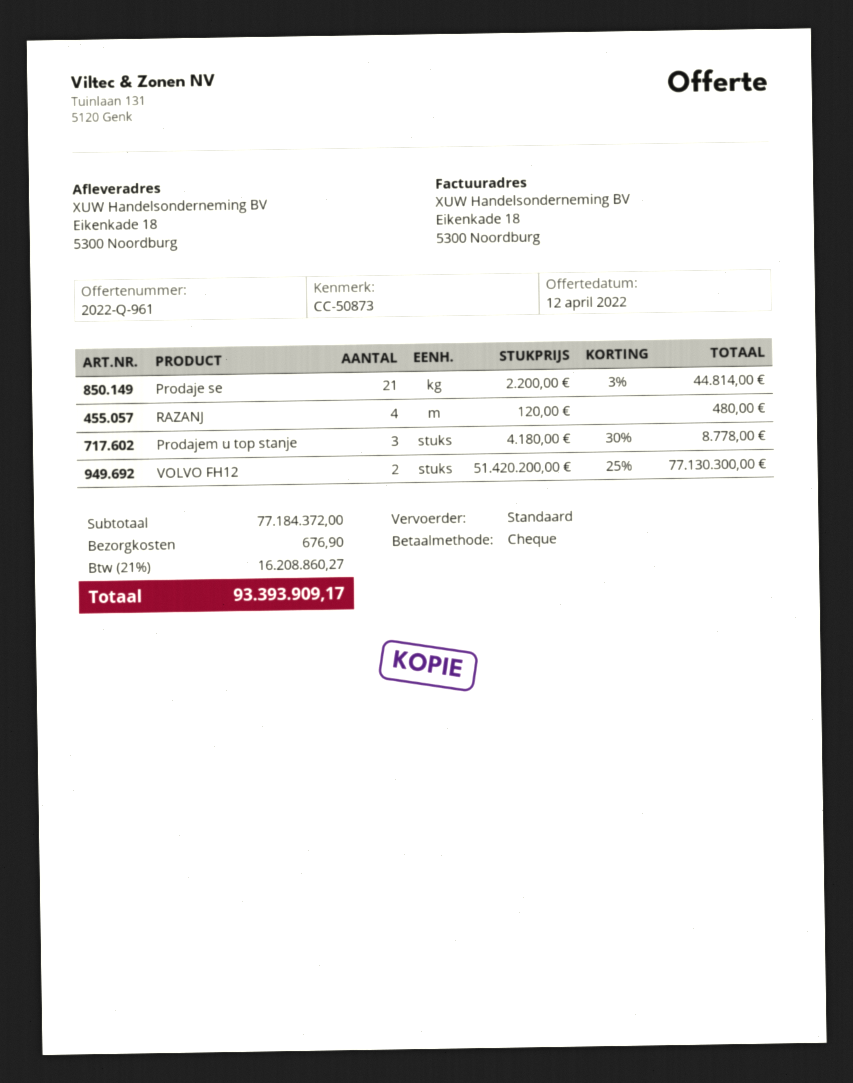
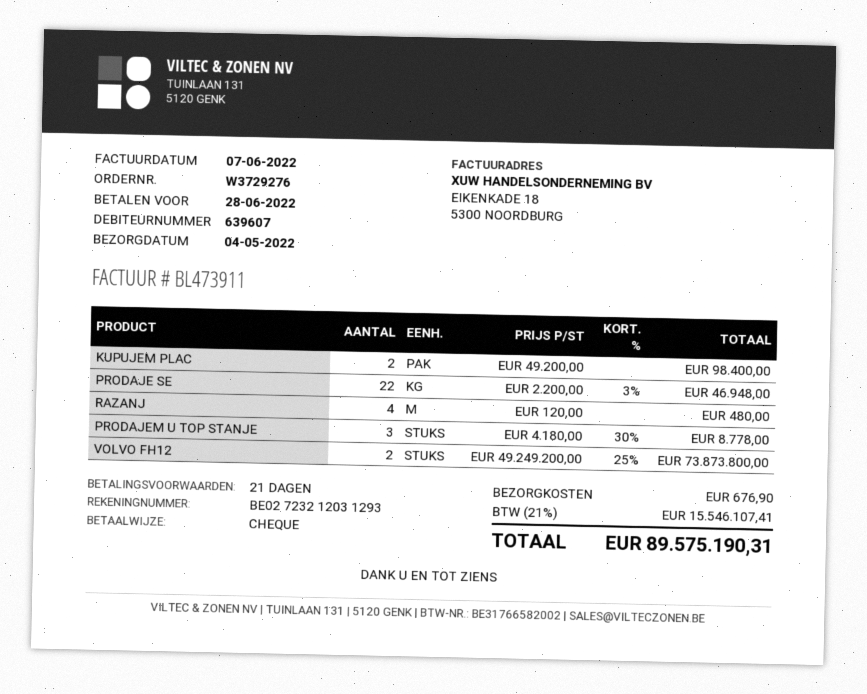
Prodaje se: 21 x 2200.00 - 3% = 44814.00 -> 22 x 2200.00 - 3% = 46948.00
VOLVO FH12: 2 x 51420200.00 - 25% = 77130300.00 -> 2 x 49249200.00 - 25% = 73873800.00
KUPUJEM PLAC: none -> 2 x 49200.00 = 98400.00
tax: 21% = 16208860.27 -> 21% = 15546107.41
total: 93393909.17 -> 89575190.31

